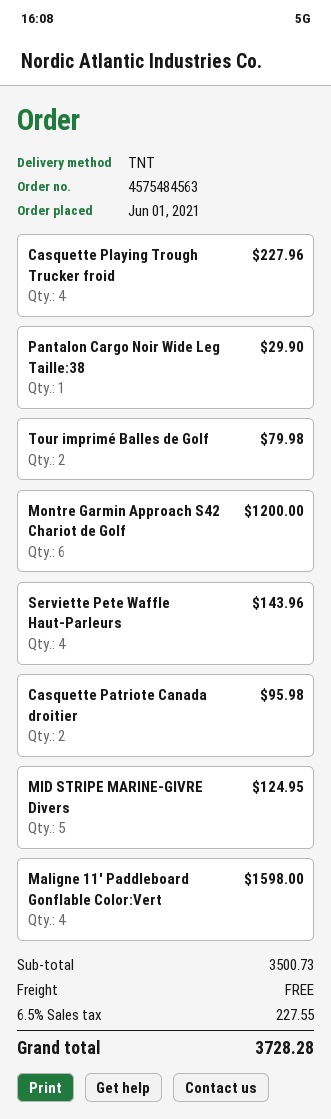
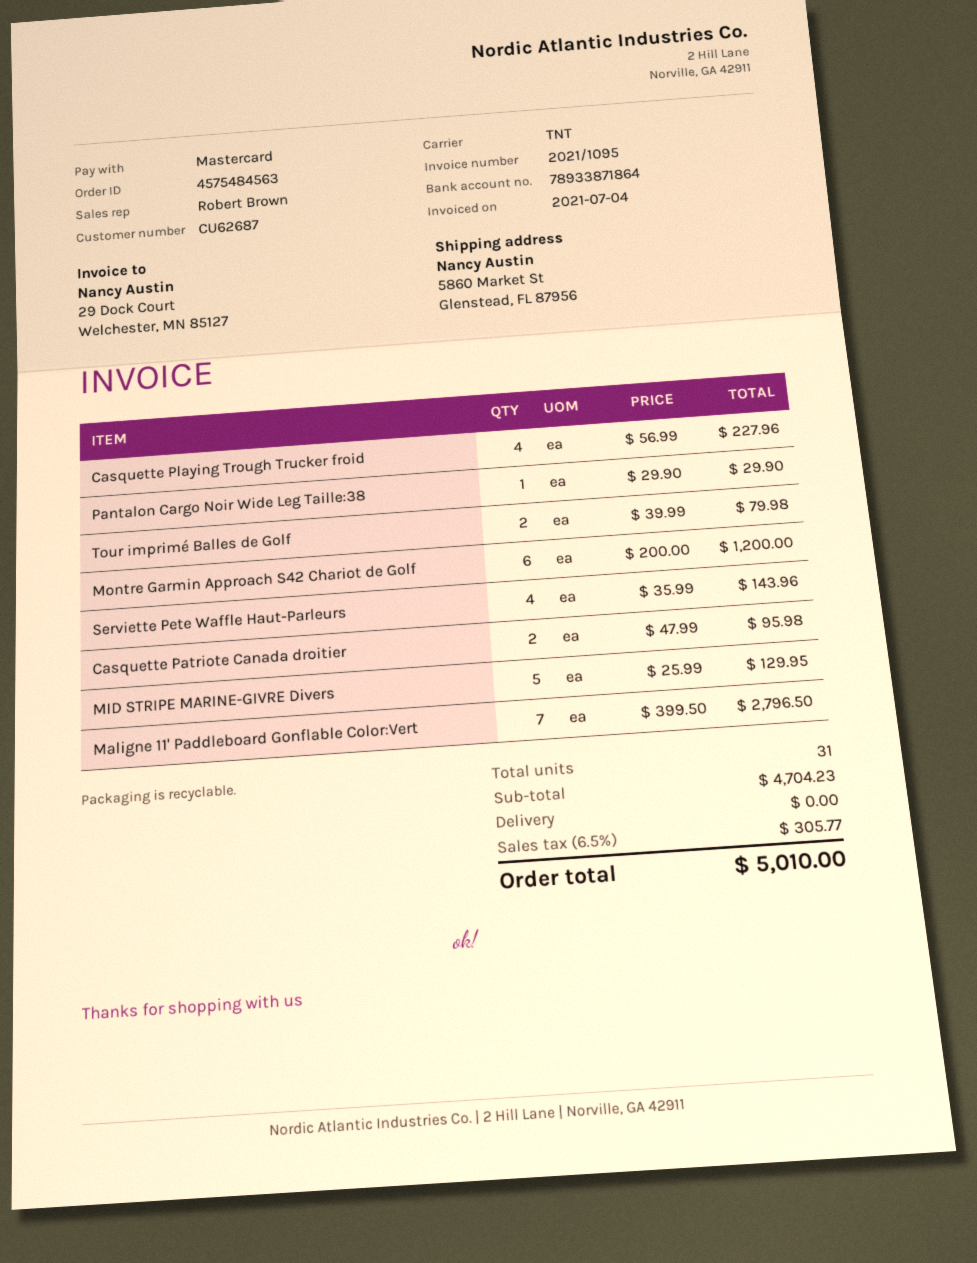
MID STRIPE MARINE-GIVRE Divers: 5 for 124.95 -> 5 for 129.95
Maligne 11' Paddleboard Gonflable Color:Vert: 4 for 1598.00 -> 7 for 2796.50
subtotal: 3500.73 -> 4704.23
tax: 6.5% = 227.55 -> 6.5% = 305.77
total: 3728.28 -> 5010.00

